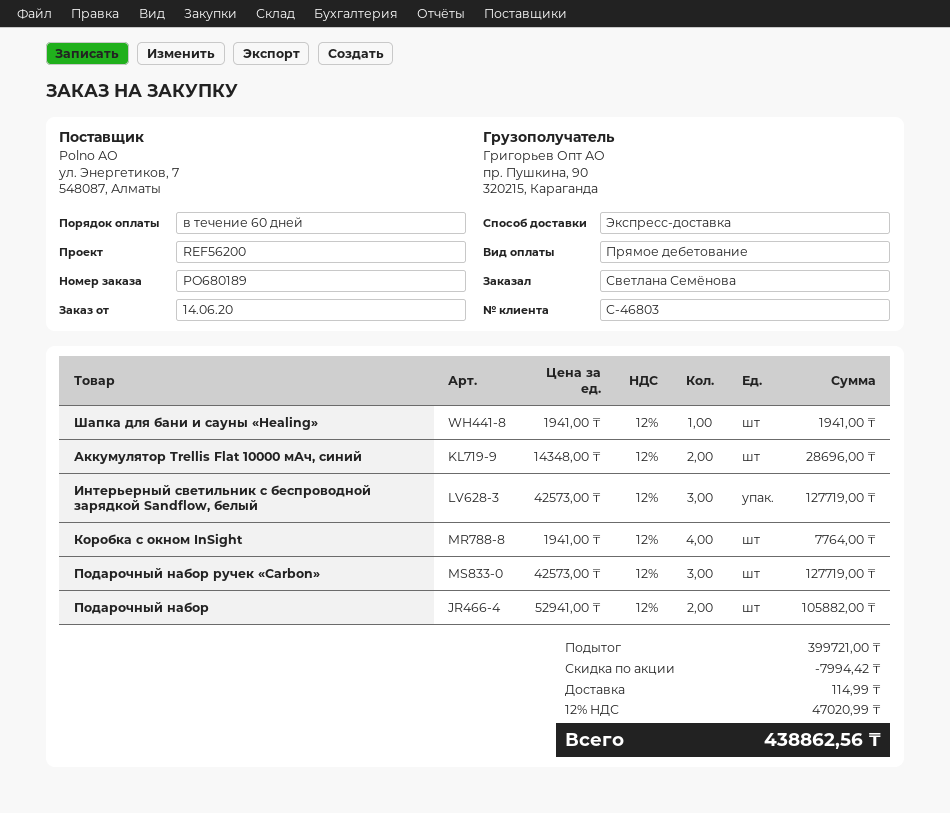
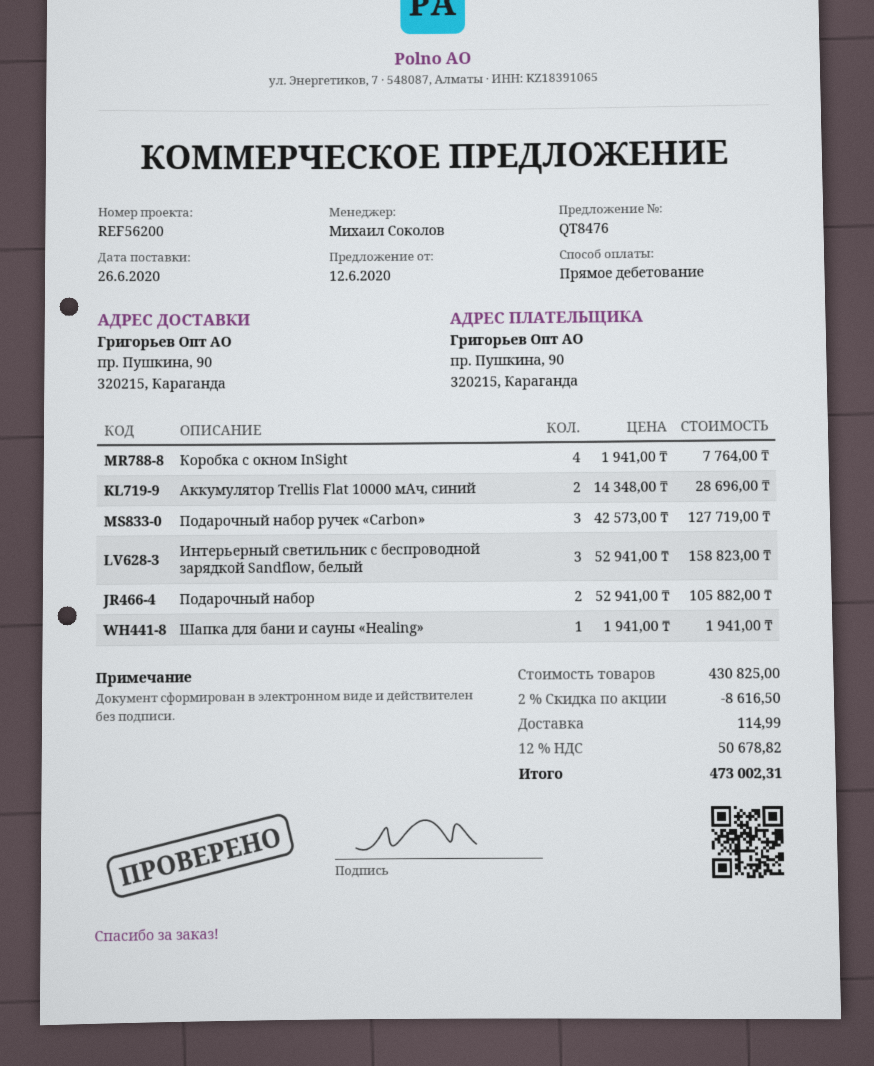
Интерьерный светильник с беспроводной зарядкой Sandflow, белый: 3 x 42573.00 = 127719.00 -> 3 x 52941.00 = 158823.00
subtotal: 399721.00 -> 430825.00
discount: 7994.42 -> 8616.50
tax: 12% = 47020.99 -> 12% = 50678.82
total: 438862.56 -> 473002.31

